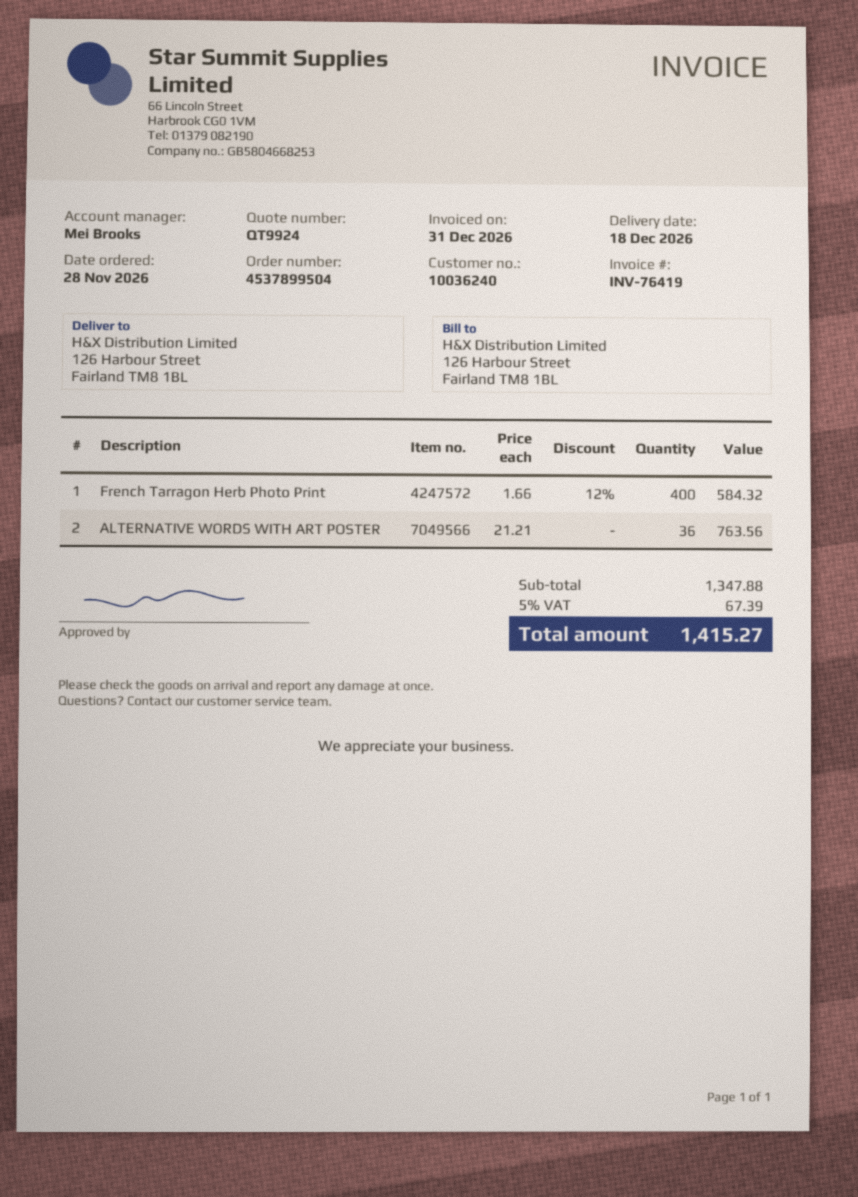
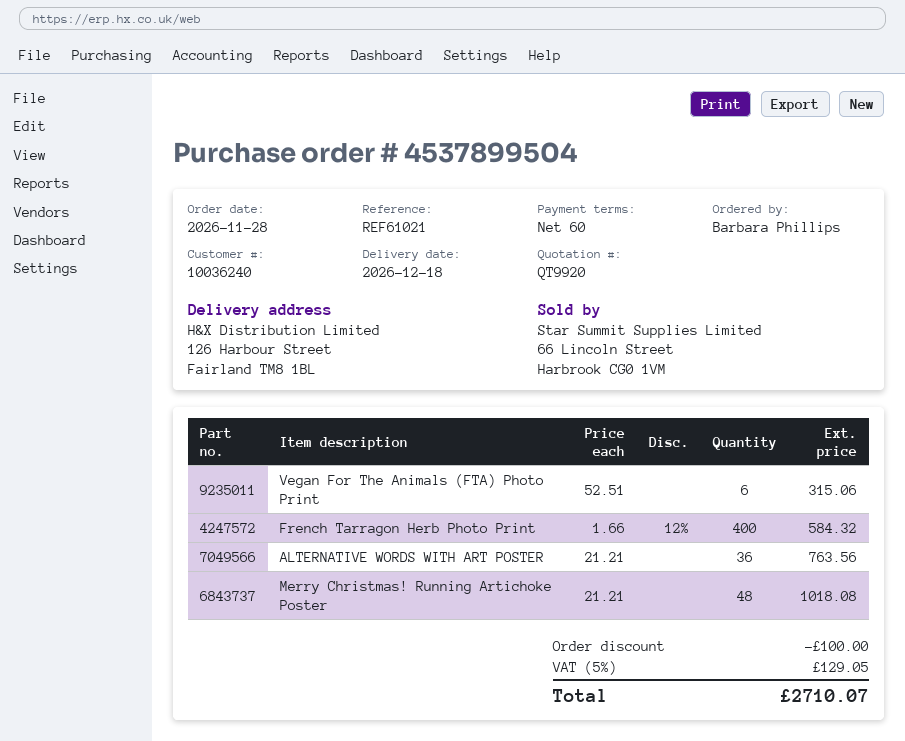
quote number: QT9924 -> QT9920
Vegan For The Animals (FTA) Photo Print: none -> 6 x 52.51 = 315.06
Merry Christmas! Running Artichoke Poster: none -> 48 x 21.21 = 1018.08
discount: none -> 100.00
tax: 5% = 67.39 -> 5% = 129.05
total: 1415.27 -> 2710.07

